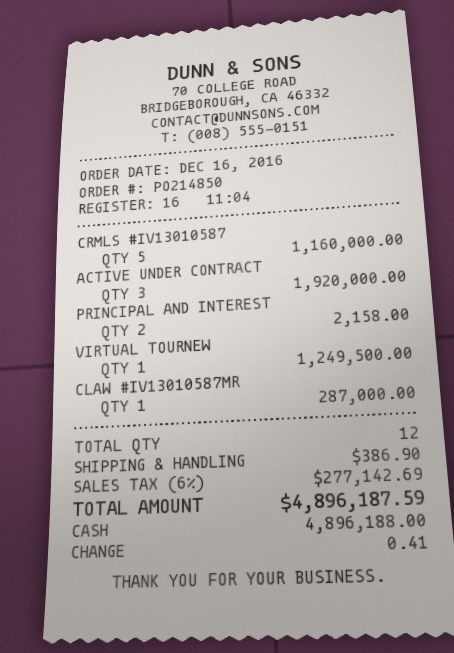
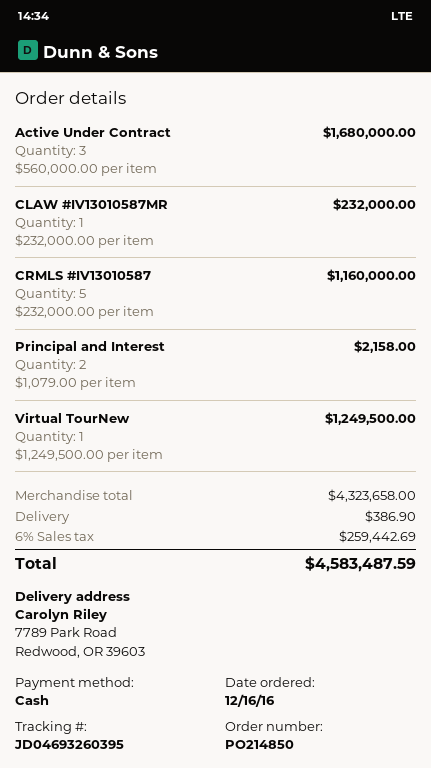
ACTIVE UNDER CONTRACT: 3 for 1920000.00 -> 3 for 1680000.00
CLAW #IV13010587MR: 1 for 287000.00 -> 1 for 232000.00
tax: 6% = 277142.69 -> 6% = 259442.69
total: 4896187.59 -> 4583487.59

